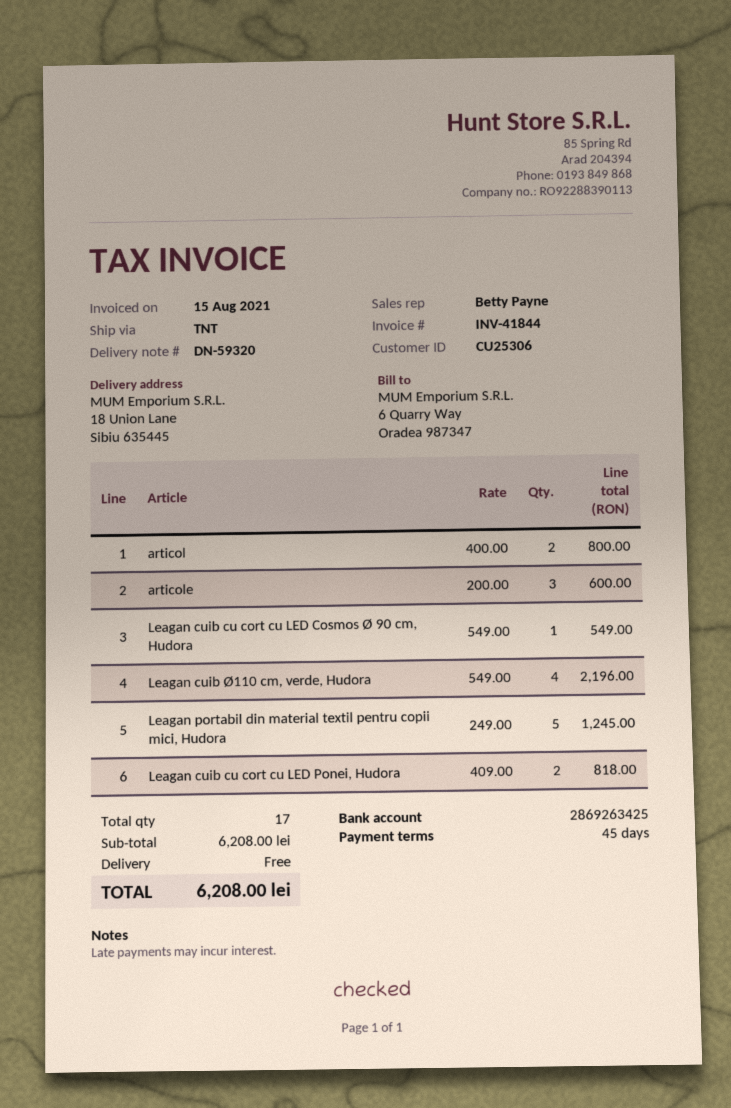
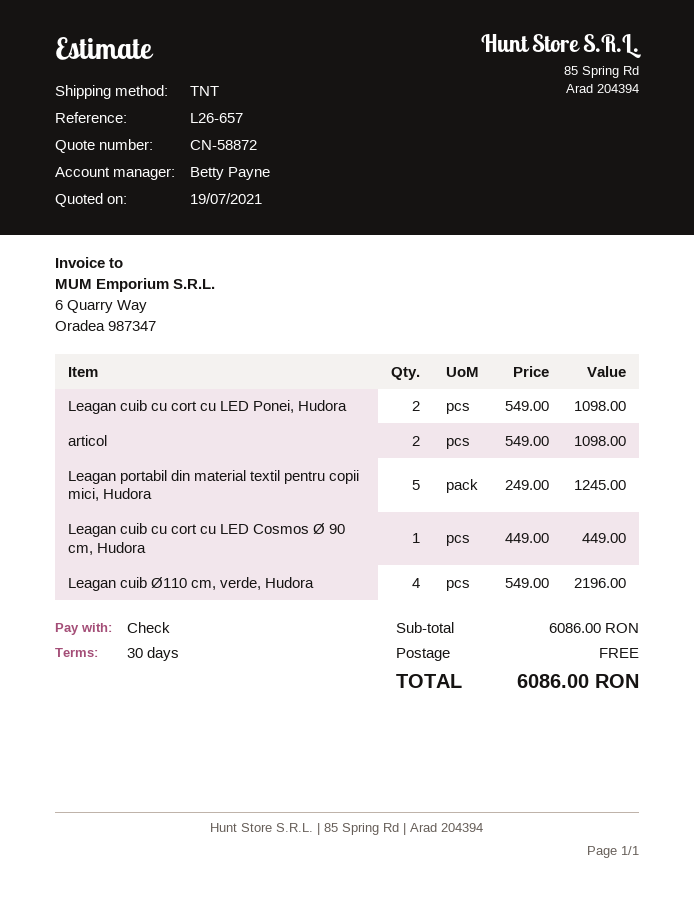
payment terms: 45 days -> 30 days
articol: 2 x 400.00 = 800.00 -> 2 x 549.00 = 1098.00
articole: 3 x 200.00 = 600.00 -> none
Leagan cuib cu cort cu LED Cosmos Ø 90 cm, Hudora: 1 x 549.00 = 549.00 -> 1 x 449.00 = 449.00
Leagan cuib cu cort cu LED Ponei, Hudora: 2 x 409.00 = 818.00 -> 2 x 549.00 = 1098.00
subtotal: 6208.00 -> 6086.00
total: 6208.00 -> 6086.00

